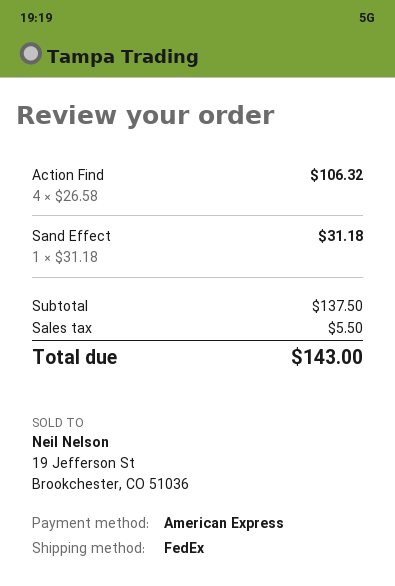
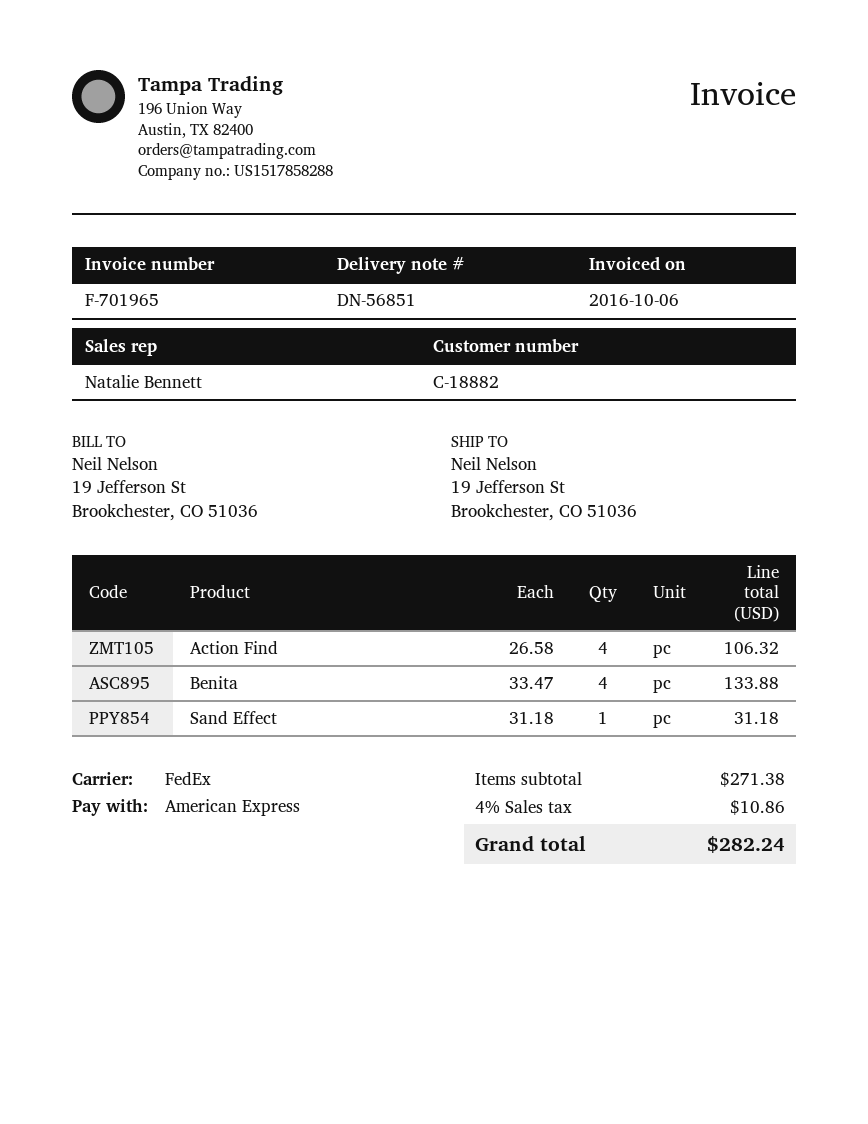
Benita: none -> 4 x 33.47 = 133.88
subtotal: 137.50 -> 271.38
tax: 5.50 -> 10.86
total: 143.00 -> 282.24

